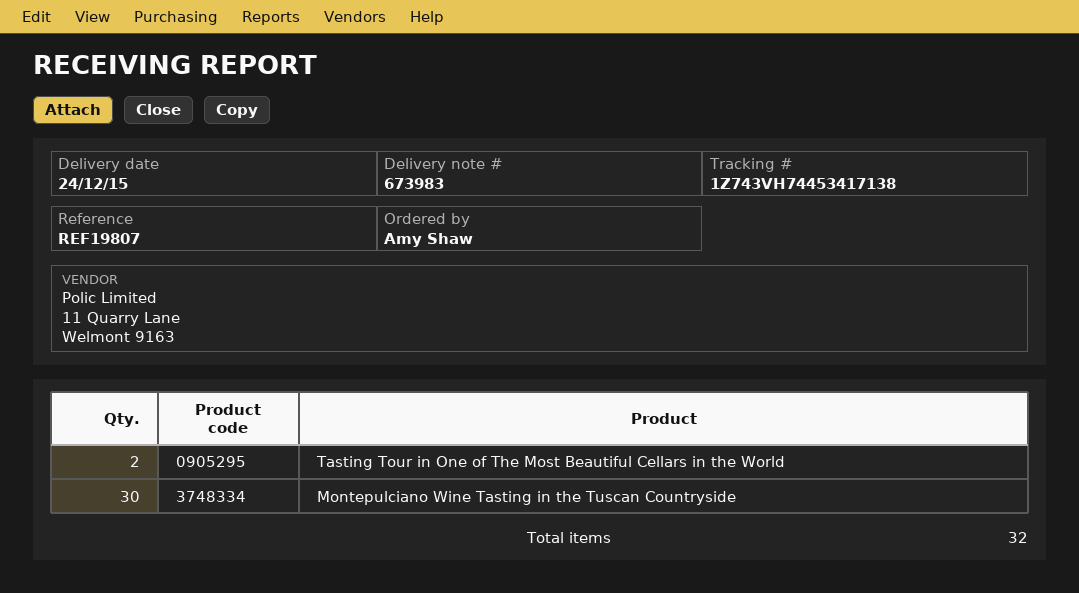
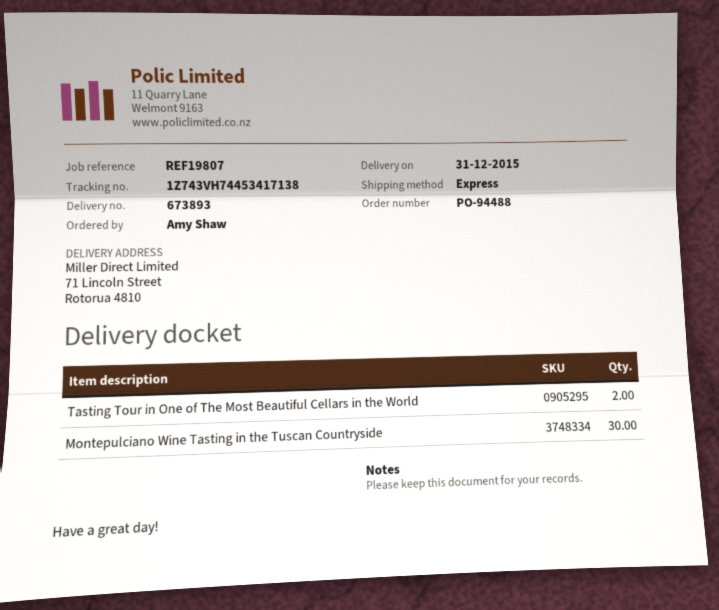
delivery note number: 673983 -> 673893
delivery date: 2015-12-24 -> 2015-12-31

